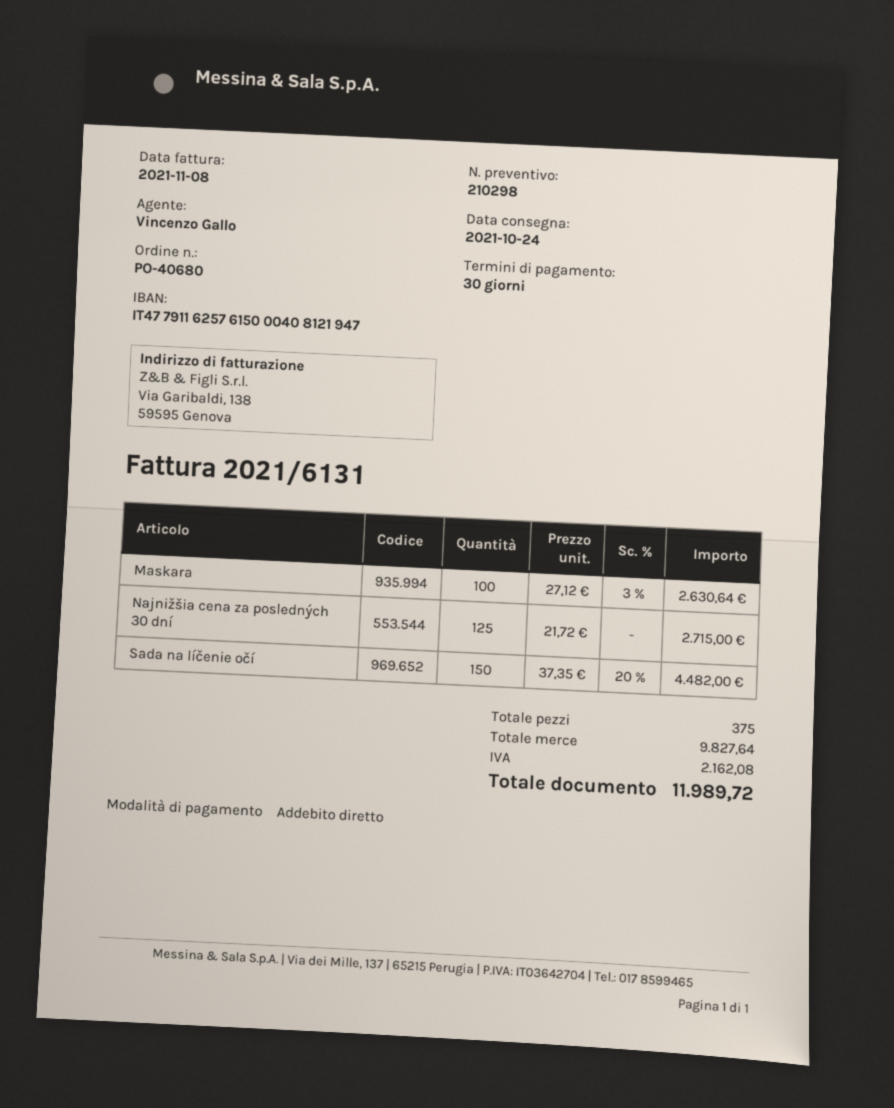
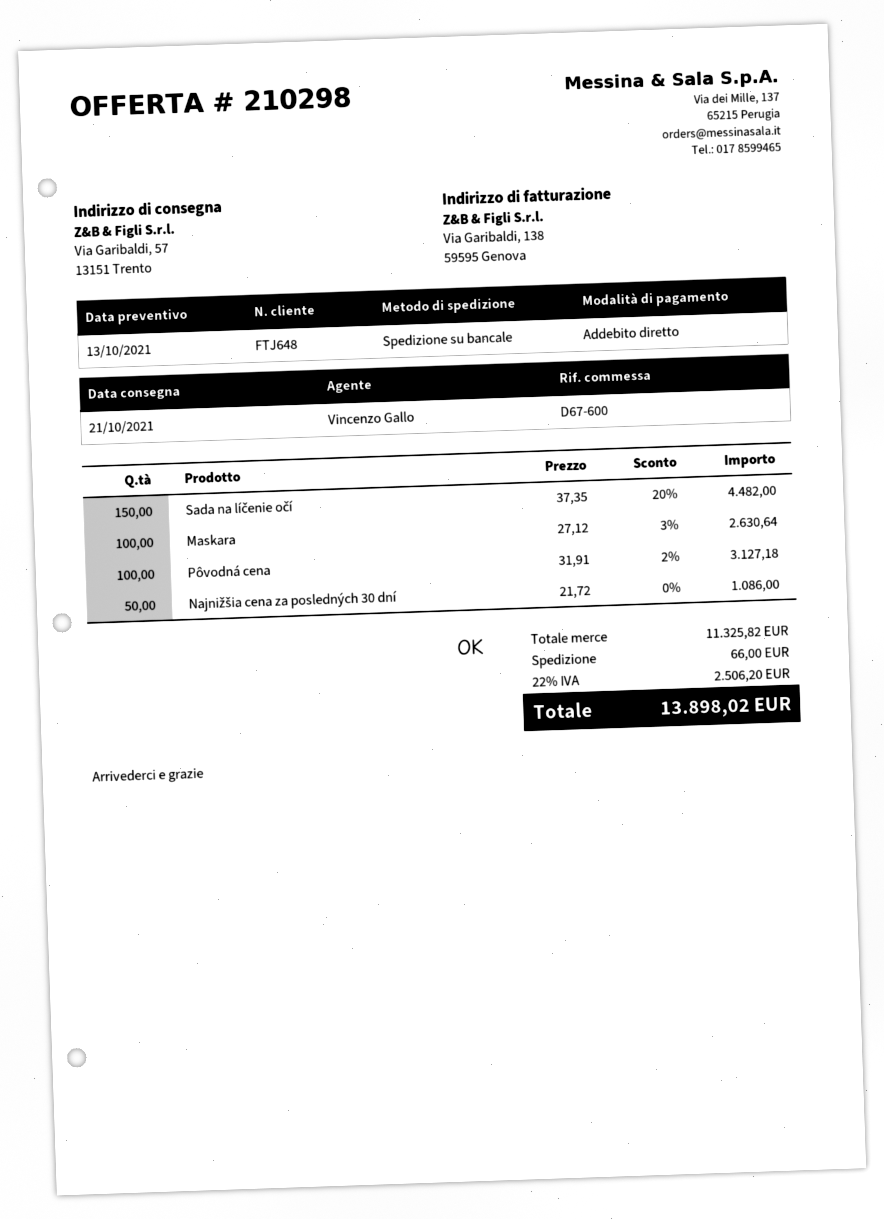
delivery date: 2021-10-24 -> 2021-10-21
Najnižšia cena za posledných 30 dní: 125 x 21.72 = 2715.00 -> 50 x 21.72 = 1086.00
Pôvodná cena: none -> 100 x 31.91 - 2% = 3127.18
subtotal: 9827.64 -> 11325.82
shipping: none -> 66.00
tax: 2162.08 -> 2506.20
total: 11989.72 -> 13898.02

